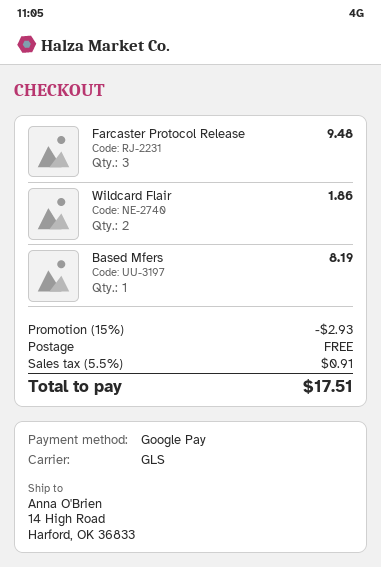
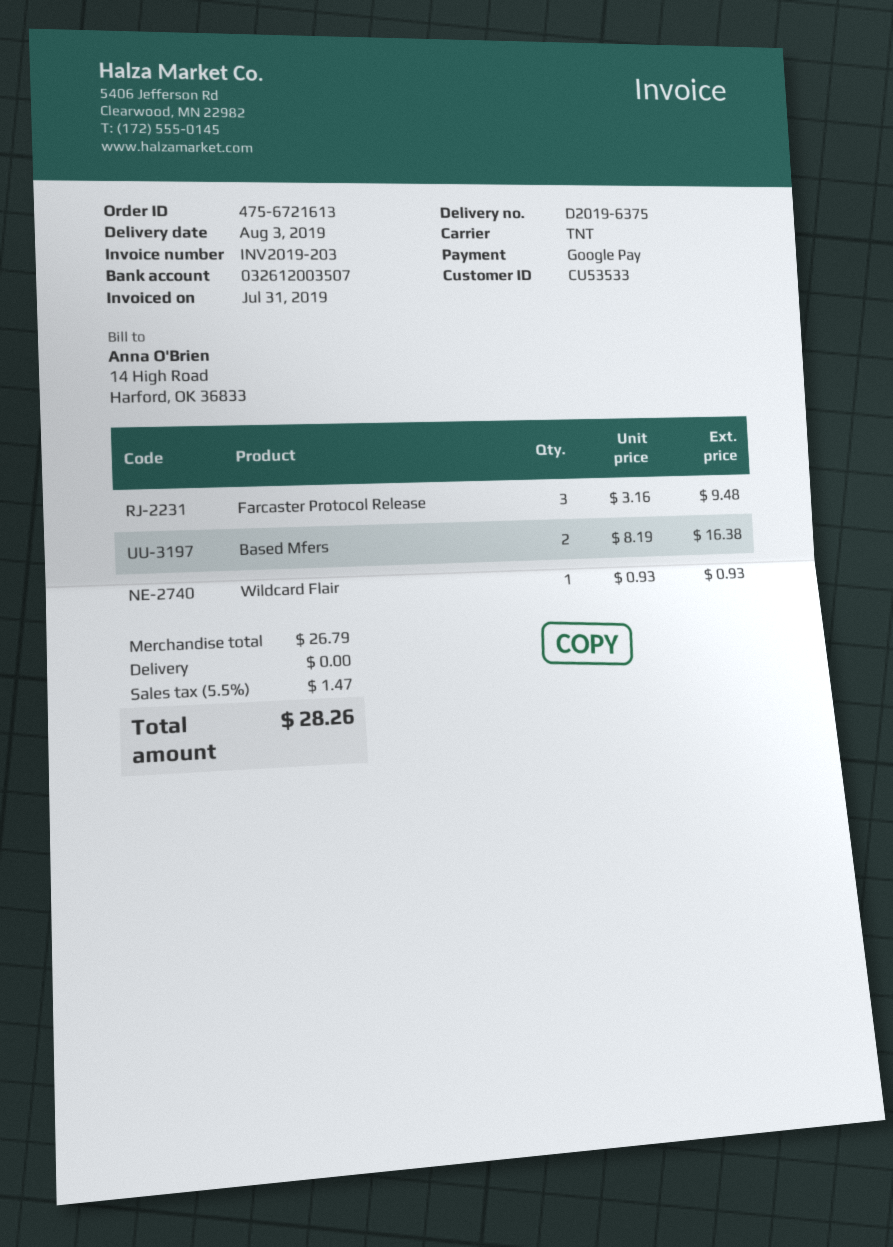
shipping method: GLS -> TNT
Wildcard Flair: 2 for 1.86 -> 1 for 0.93
Based Mfers: 1 for 8.19 -> 2 for 16.38
discount: 15% = 2.93 -> none
tax: 5.5% = 0.91 -> 5.5% = 1.47
total: 17.51 -> 28.26

